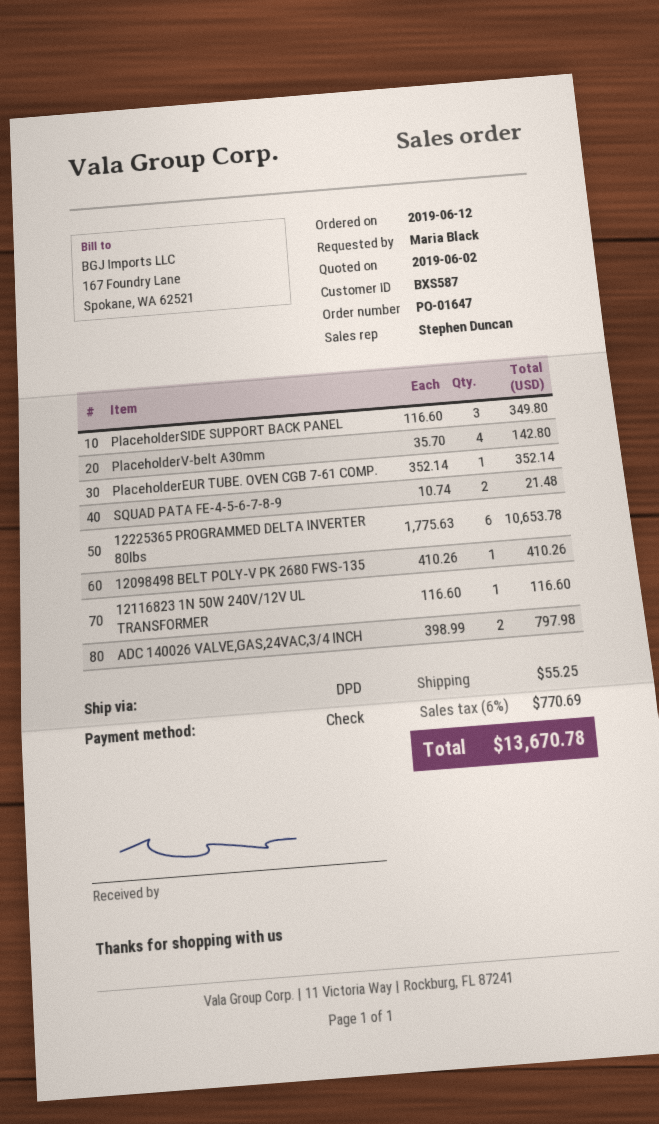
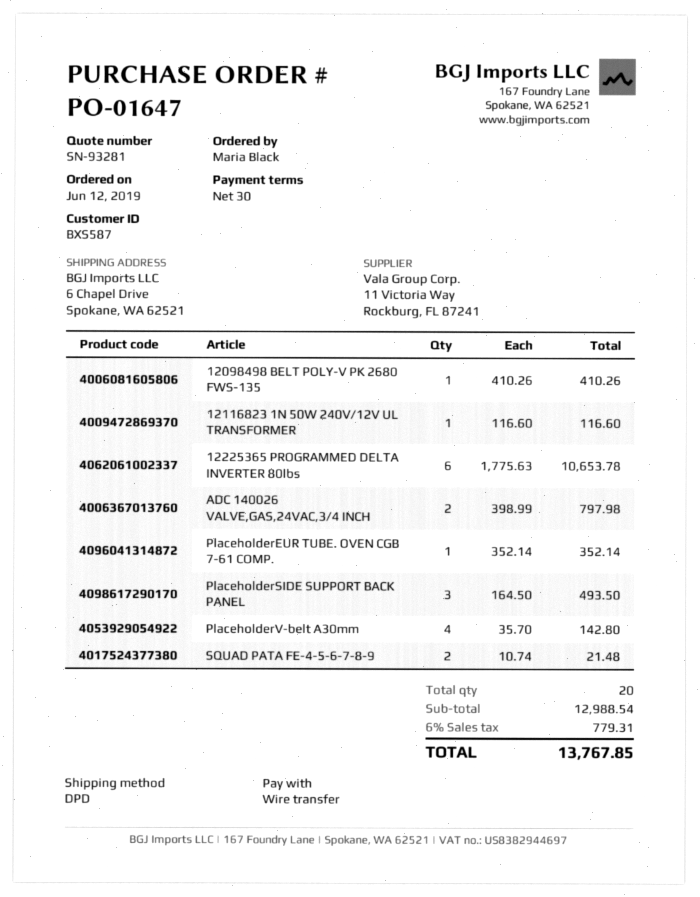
payment method: cheque -> bank transfer
PlaceholderSIDE SUPPORT BACK PANEL: 3 x 116.60 = 349.80 -> 3 x 164.50 = 493.50
shipping: 55.25 -> none
tax: 6% = 770.69 -> 6% = 779.31
total: 13670.78 -> 13767.85

